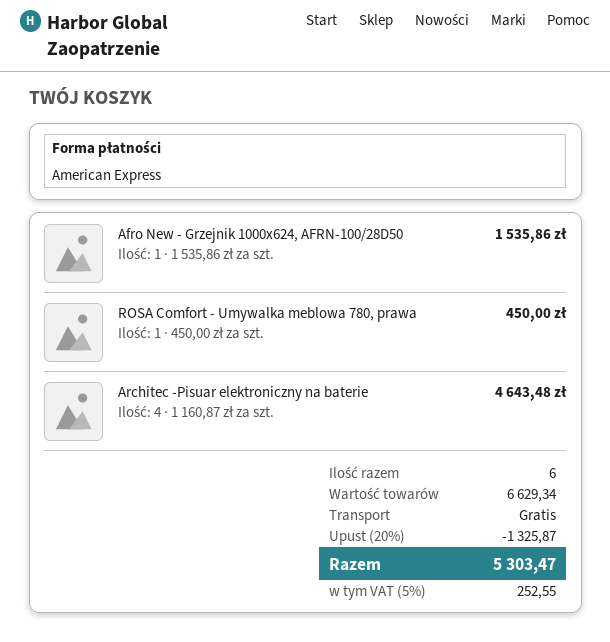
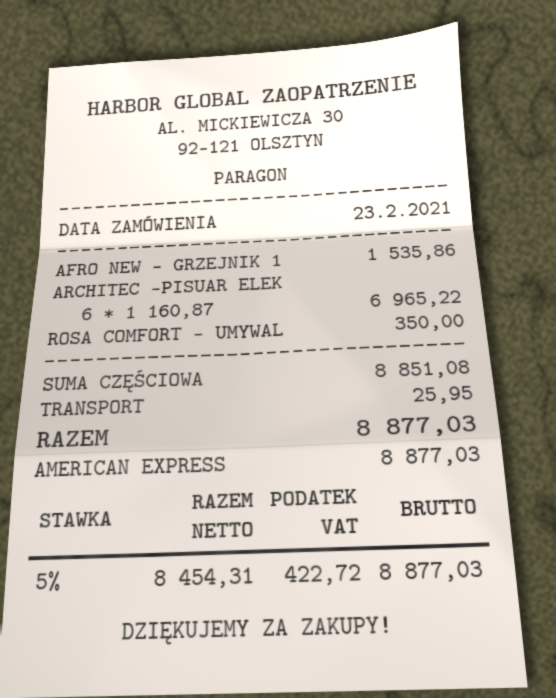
ROSA Comfort - Umywalka meblowa 780, prawa: 1 x 450.00 = 450.00 -> 1 x 350.00 = 350.00
Architec -Pisuar elektroniczny na baterie: 4 x 1160.87 = 4643.48 -> 6 x 1160.87 = 6965.22
subtotal: 6629.34 -> 8851.08
discount: 20% = 1325.87 -> none
shipping: 0.00 -> 25.95
tax: 5% = 252.55 -> 5% = 422.72
total: 5303.47 -> 8877.03

